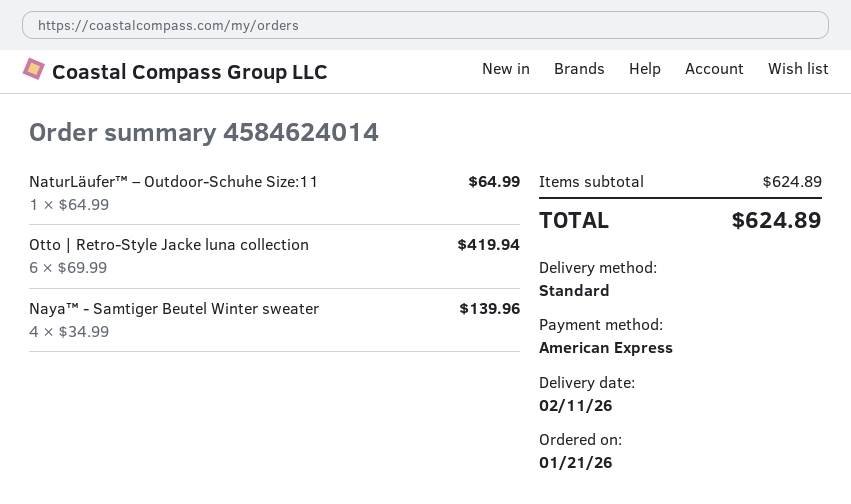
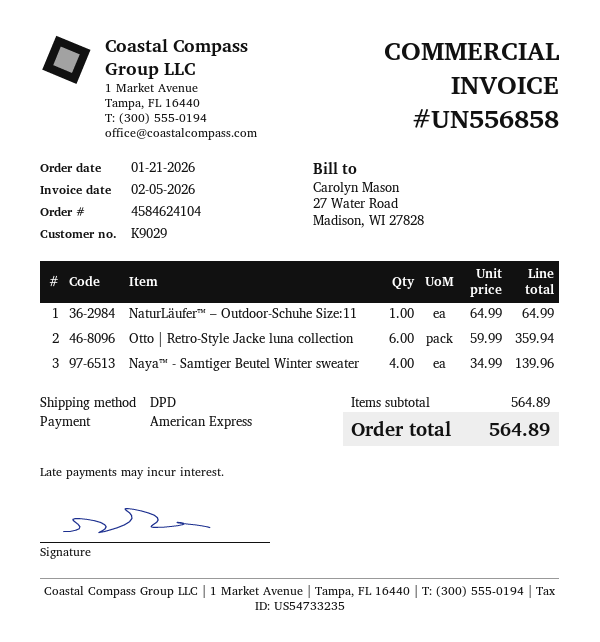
order number: 4584624014 -> 4584624104
shipping method: standard -> DPD
Otto | Retro-Style Jacke luna collection: 6 x 69.99 = 419.94 -> 6 x 59.99 = 359.94
subtotal: 624.89 -> 564.89
total: 624.89 -> 564.89

